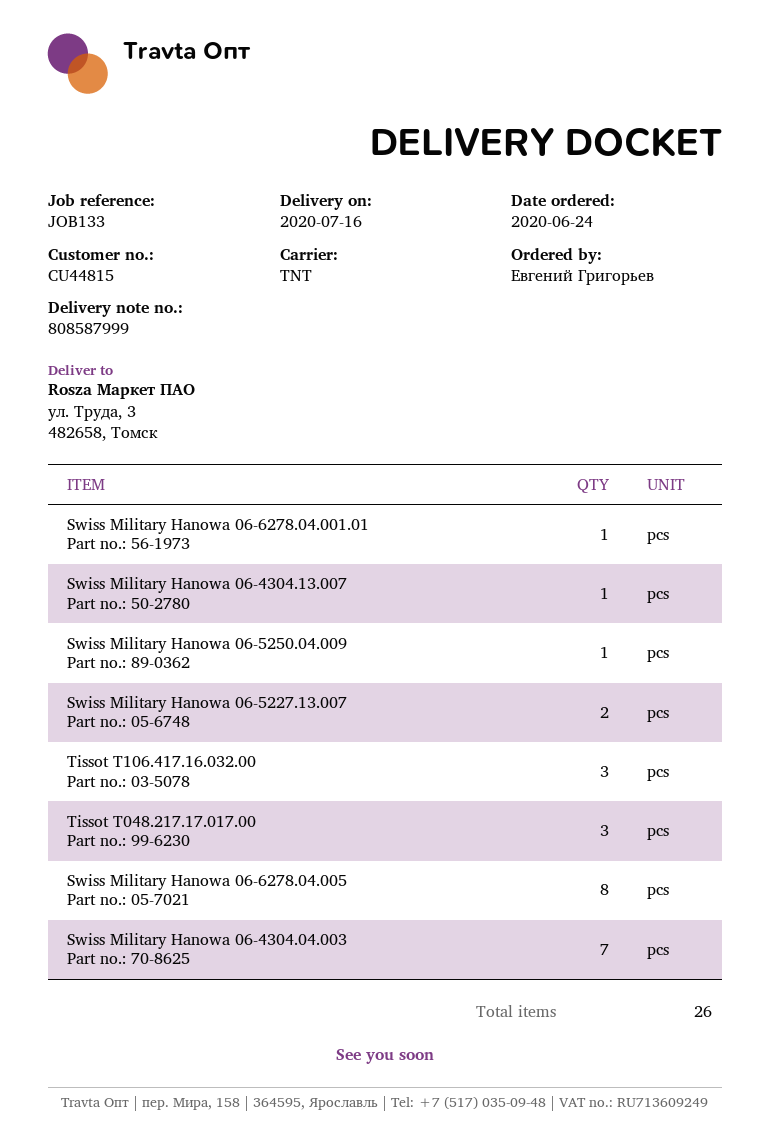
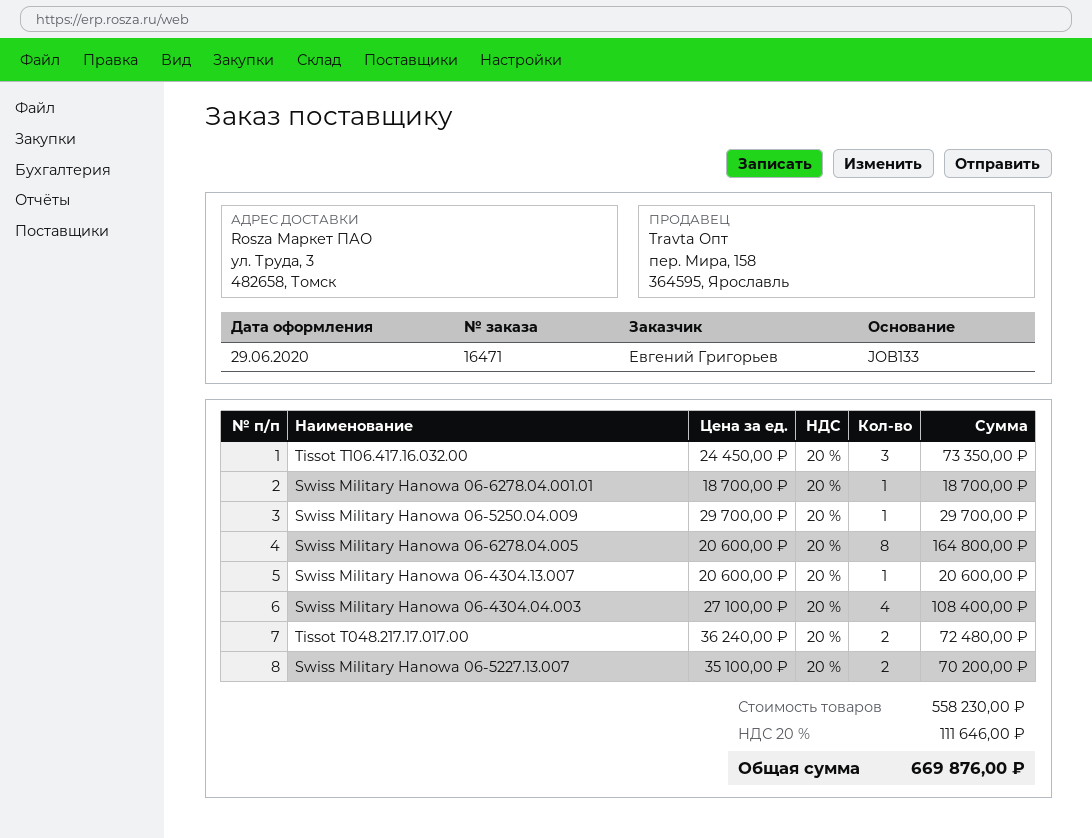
order date: 2020-06-24 -> 2020-06-29
Tissot T048.217.17.017.00: 3 -> 2
Swiss Military Hanowa 06-4304.04.003: 7 -> 4

